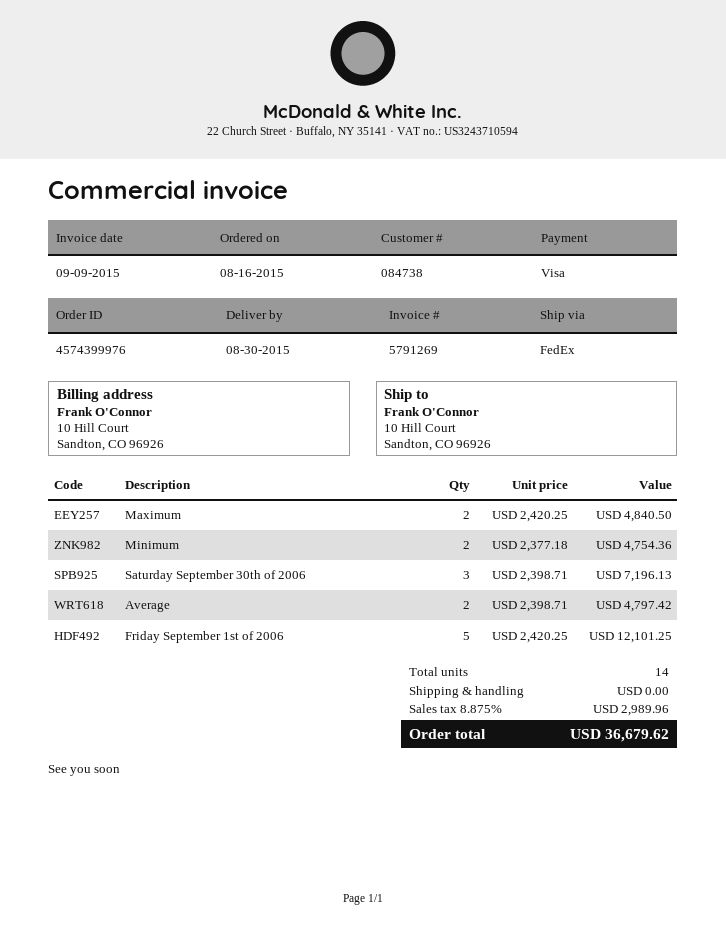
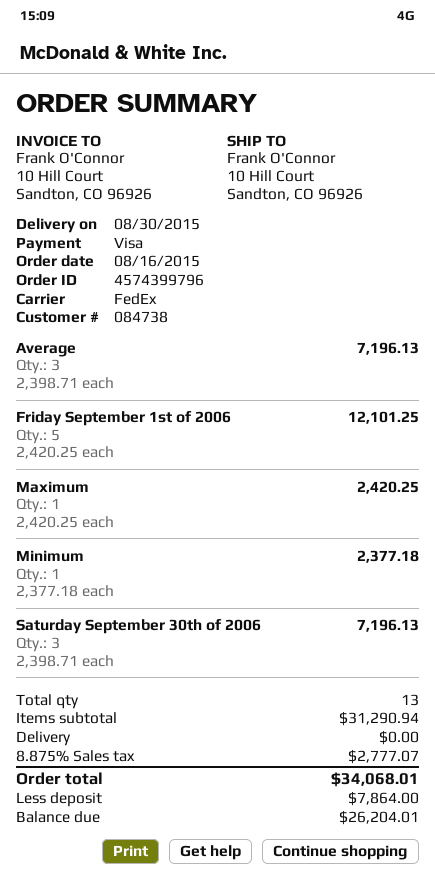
order number: 4574399976 -> 4574399796
Maximum: 2 x 2420.25 = 4840.50 -> 1 x 2420.25 = 2420.25
Minimum: 2 x 2377.18 = 4754.36 -> 1 x 2377.18 = 2377.18
Average: 2 x 2398.71 = 4797.42 -> 3 x 2398.71 = 7196.13
total quantity: 14 -> 13
tax: 8.875% = 2989.96 -> 8.875% = 2777.07
total: 36679.62 -> 34068.01

